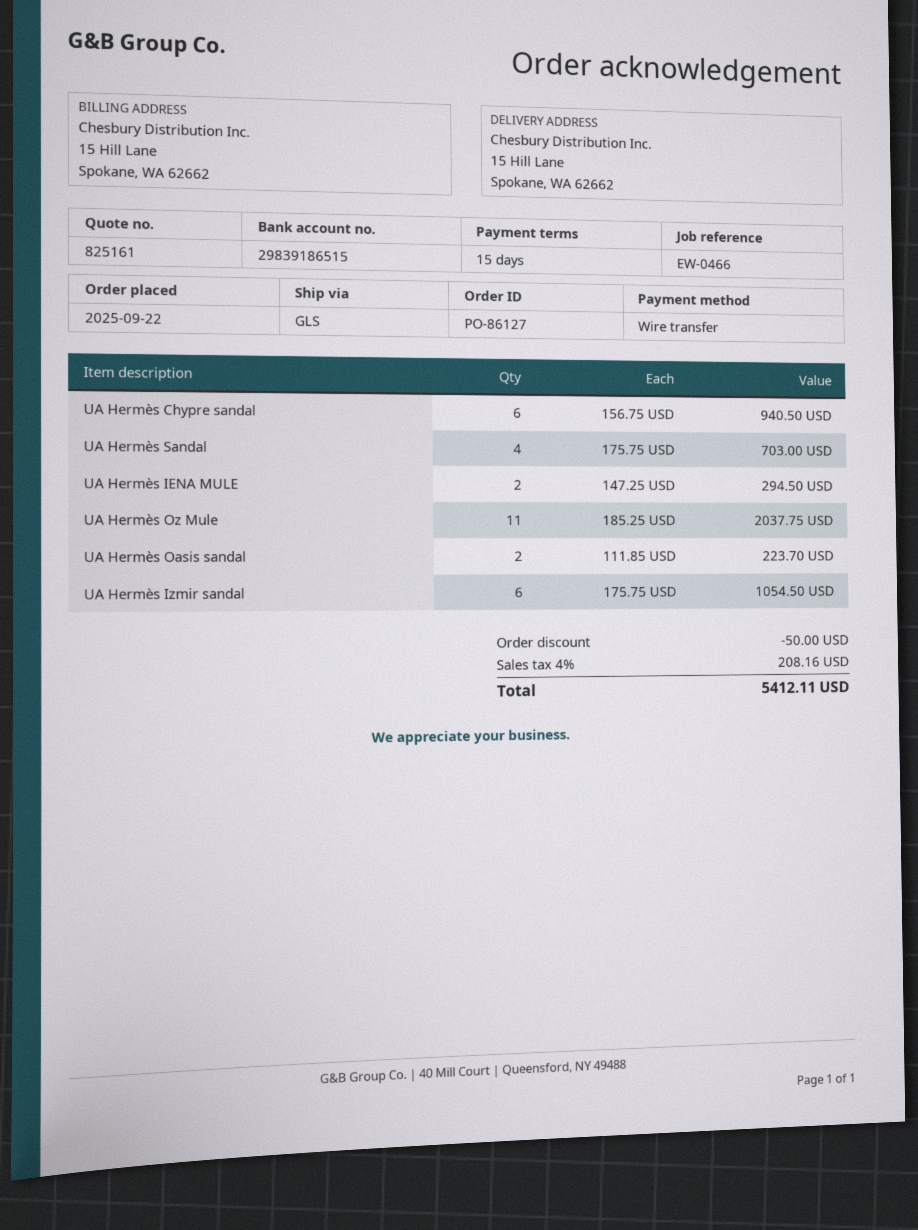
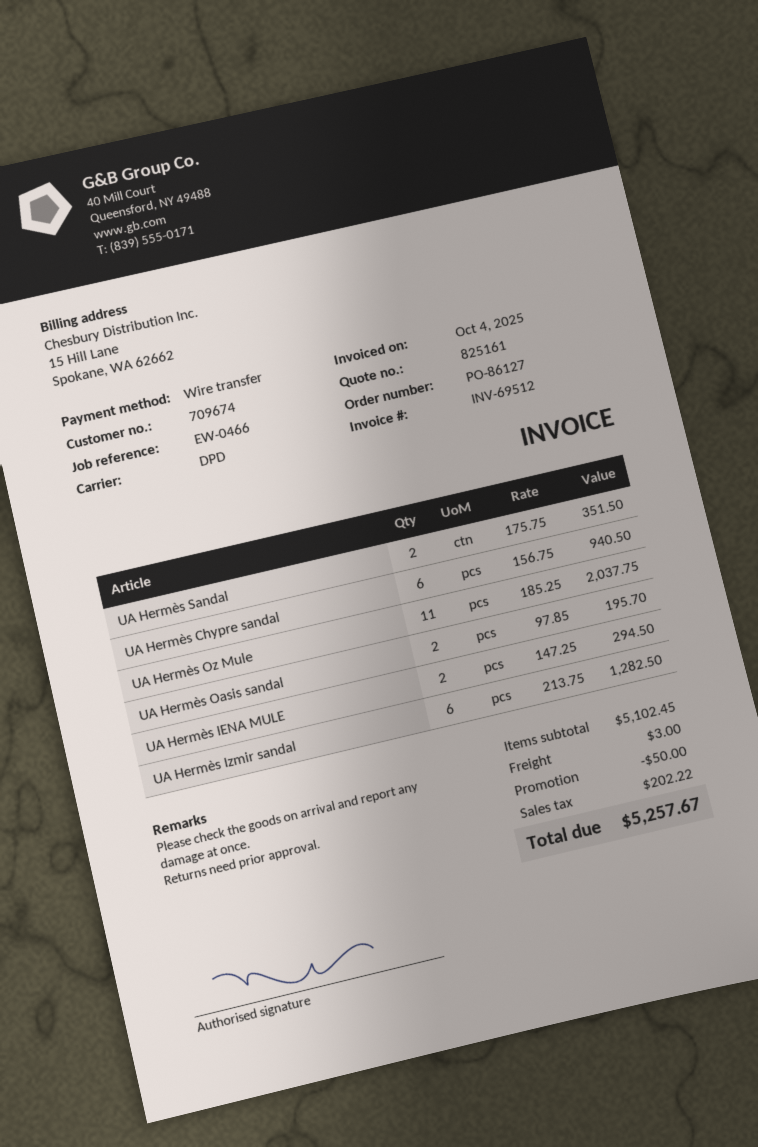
shipping method: GLS -> DPD
UA Hermès Sandal: 4 x 175.75 = 703.00 -> 2 x 175.75 = 351.50
UA Hermès Oasis sandal: 2 x 111.85 = 223.70 -> 2 x 97.85 = 195.70
UA Hermès Izmir sandal: 6 x 175.75 = 1054.50 -> 6 x 213.75 = 1282.50
shipping: none -> 3.00
tax: 208.16 -> 202.22
total: 5412.11 -> 5257.67

